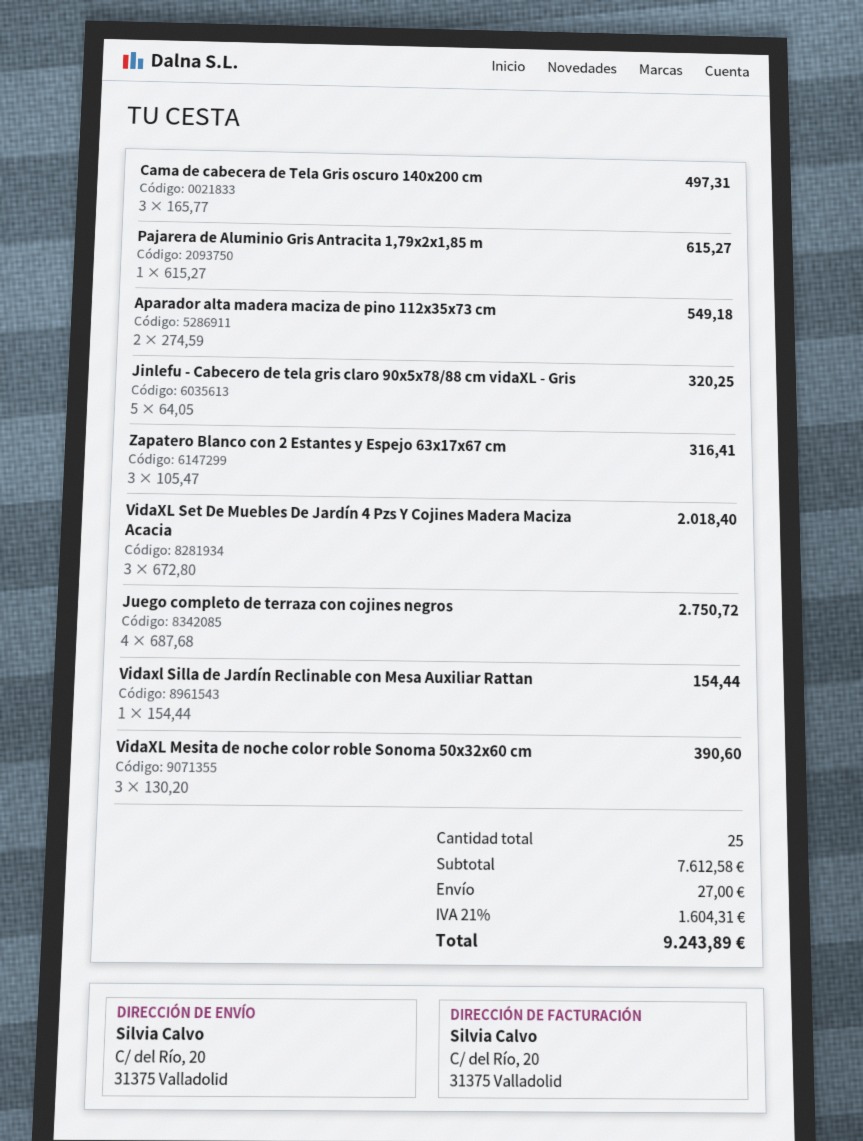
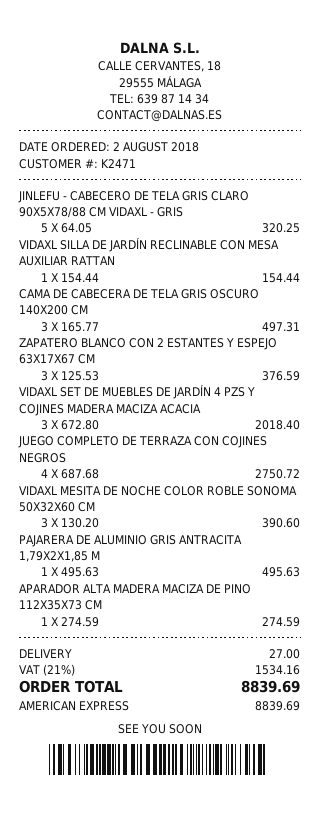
Pajarera de Aluminio Gris Antracita 1,79x2x1,85 m: 1 x 615.27 = 615.27 -> 1 x 495.63 = 495.63
Aparador alta madera maciza de pino 112x35x73 cm: 2 x 274.59 = 549.18 -> 1 x 274.59 = 274.59
Zapatero Blanco con 2 Estantes y Espejo 63x17x67 cm: 3 x 105.47 = 316.41 -> 3 x 125.53 = 376.59
tax: 21% = 1604.31 -> 21% = 1534.16
total: 9243.89 -> 8839.69

